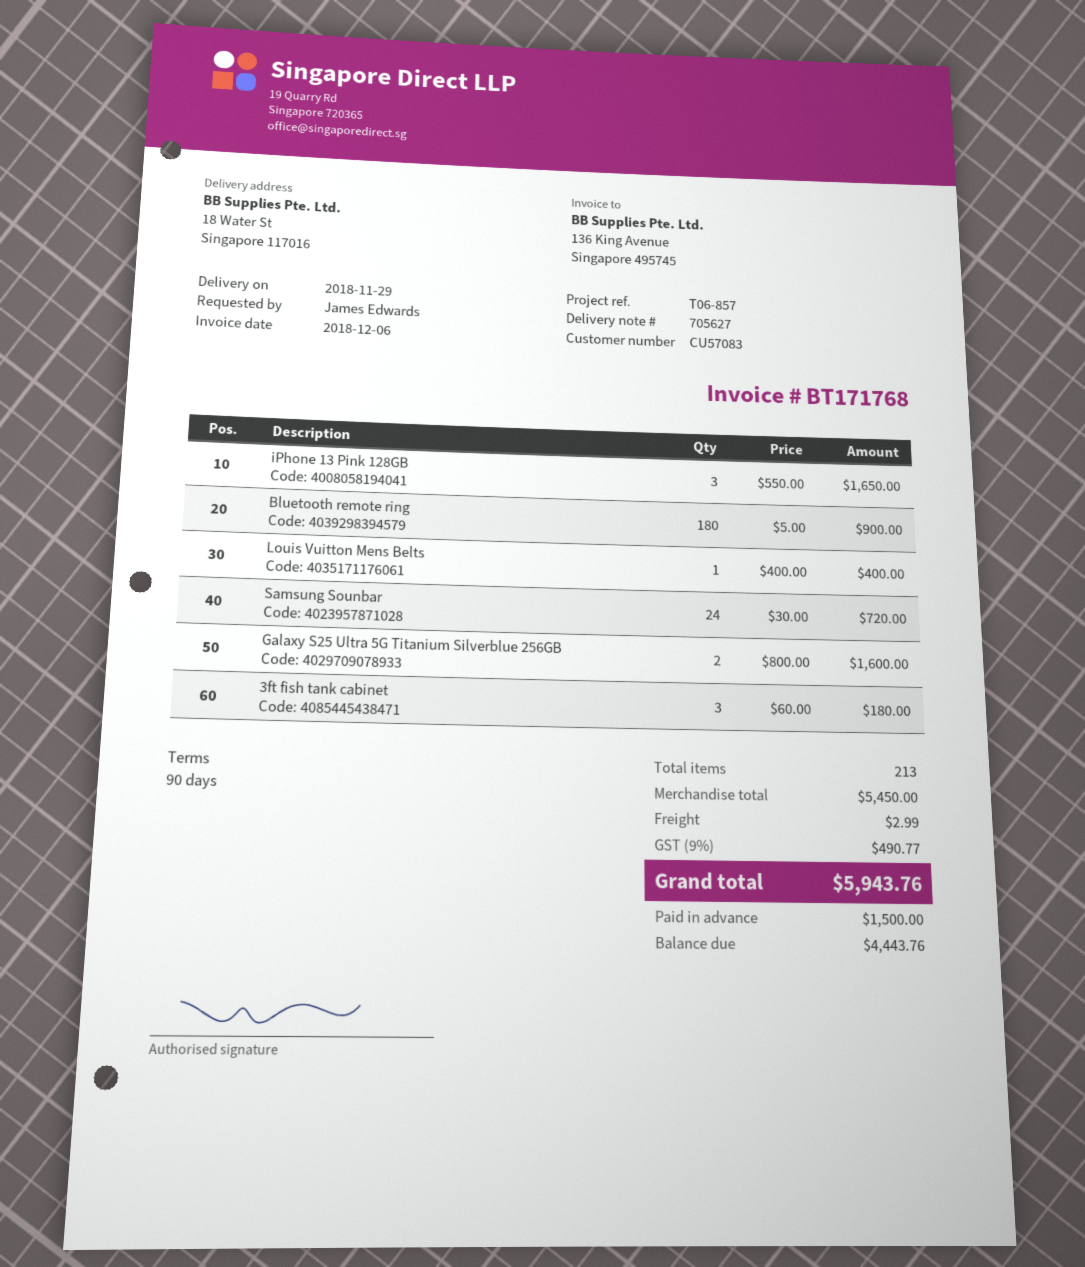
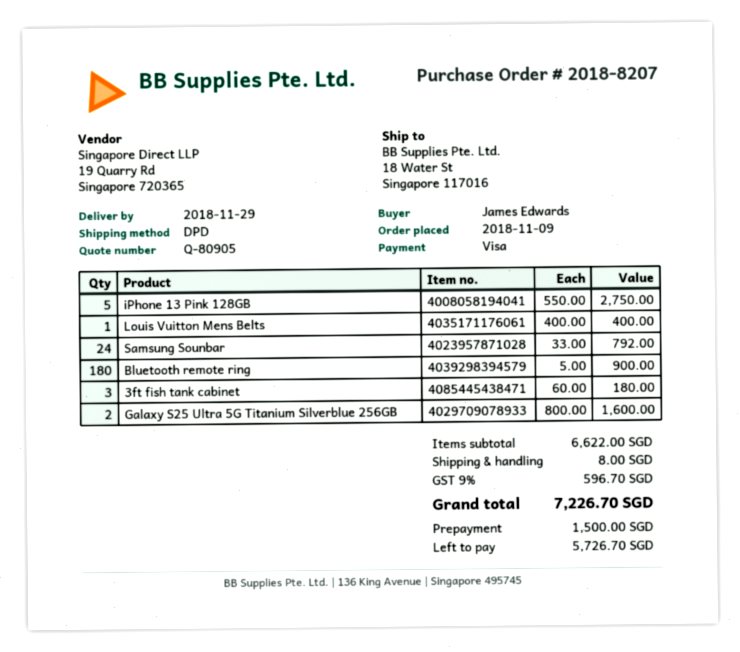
iPhone 13 Pink 128GB: 3 x 550.00 = 1650.00 -> 5 x 550.00 = 2750.00
Samsung Sounbar: 24 x 30.00 = 720.00 -> 24 x 33.00 = 792.00
subtotal: 5450.00 -> 6622.00
shipping: 2.99 -> 8.00
tax: 9% = 490.77 -> 9% = 596.70
total: 5943.76 -> 7226.70
balance: 4443.76 -> 5726.70

